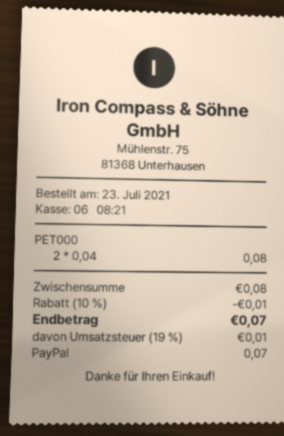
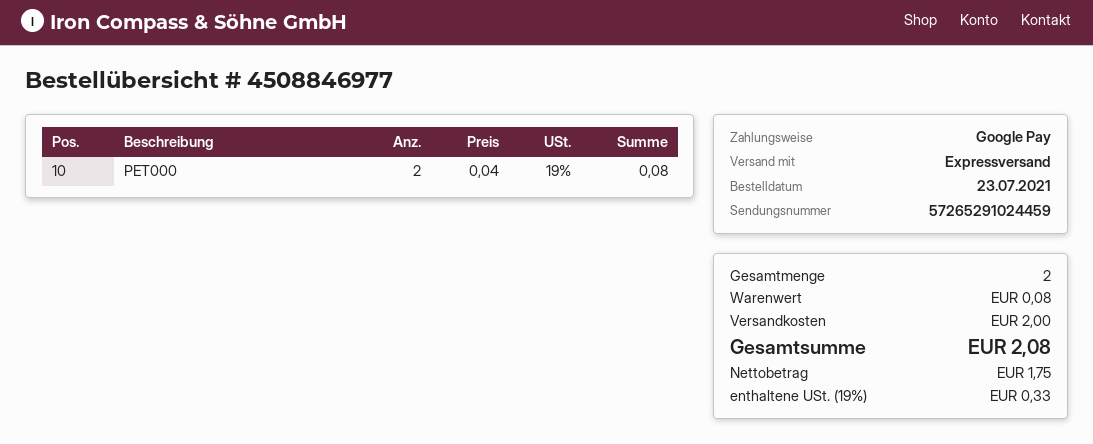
payment method: PayPal -> Google Pay
discount: 10% = 0.01 -> none
shipping: none -> 2.00
tax: 19% = 0.01 -> 19% = 0.33
total: 0.07 -> 2.08

